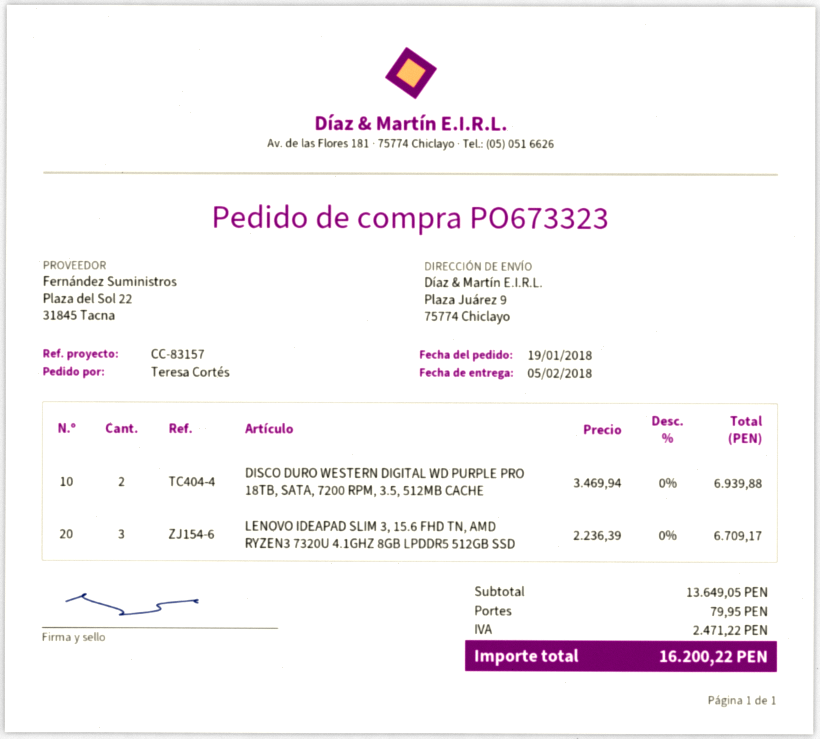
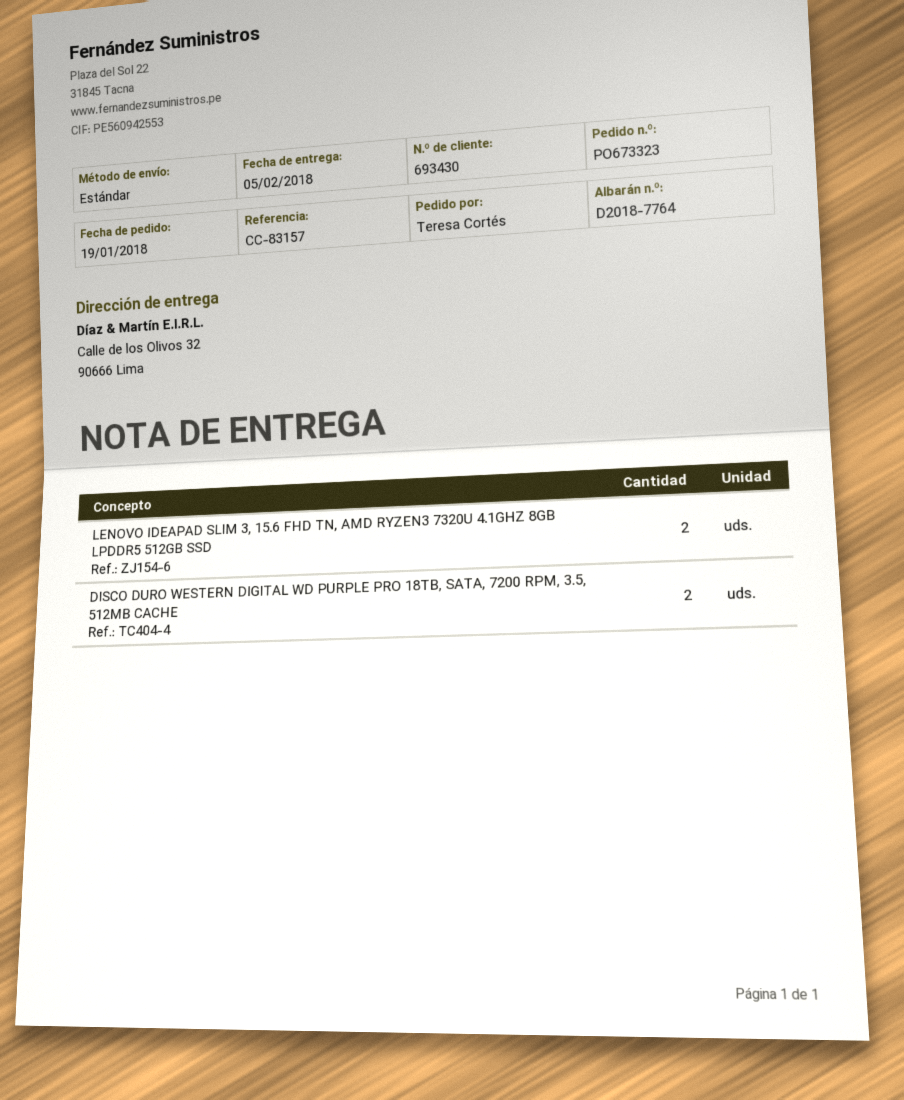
ship to: Plaza Juárez 9, 75774 Chiclayo -> Calle de los Olivos 32, 90666 Lima
LENOVO IDEAPAD SLIM 3, 15.6 FHD TN, AMD RYZEN3 7320U 4.1GHZ 8GB LPDDR5 512GB SSD: 3 -> 2

